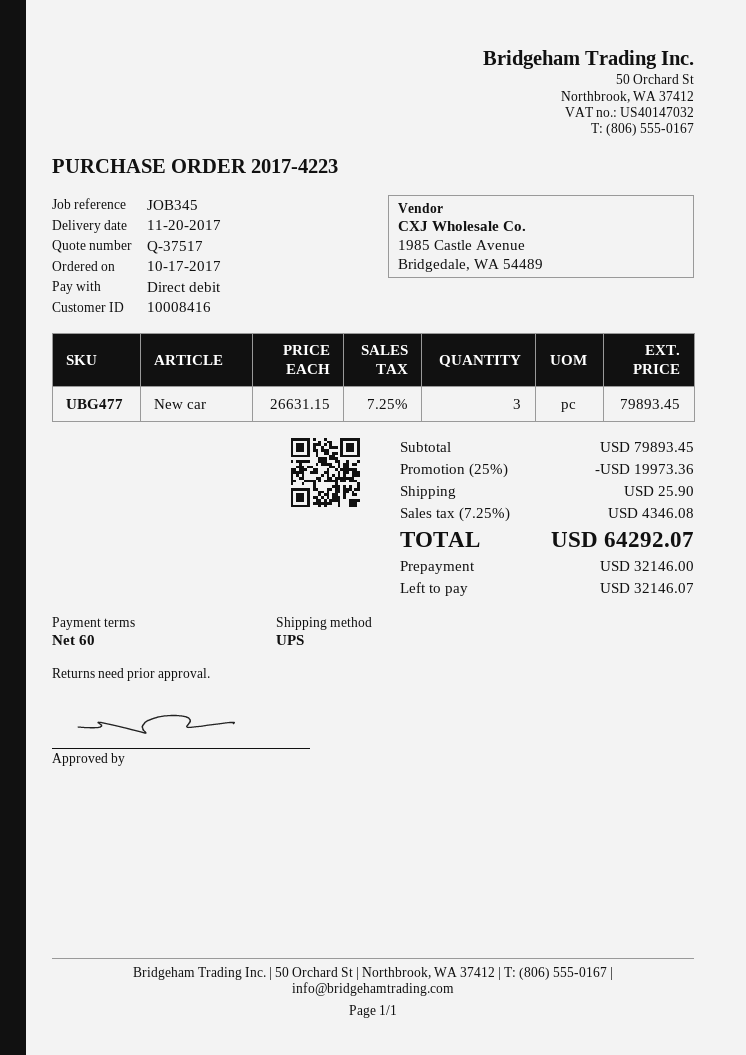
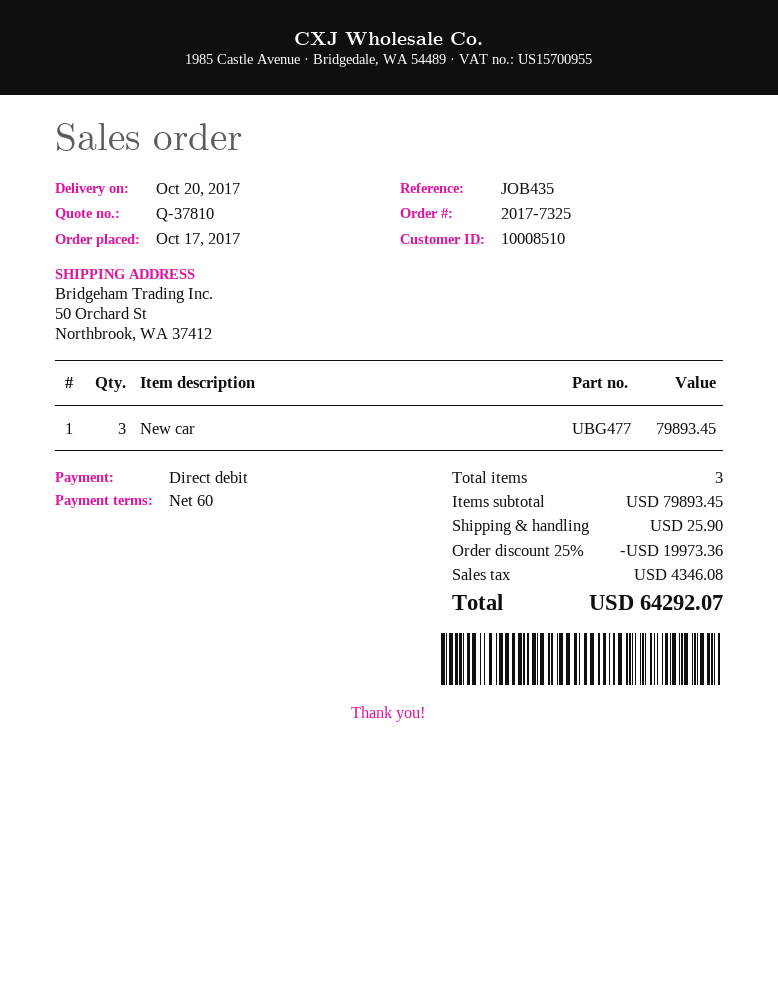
quote number: Q-37517 -> Q-37810
order number: 2017-4223 -> 2017-7325
delivery date: 2017-11-20 -> 2017-10-20
customer number: 10008416 -> 10008510
reference: JOB345 -> JOB435

